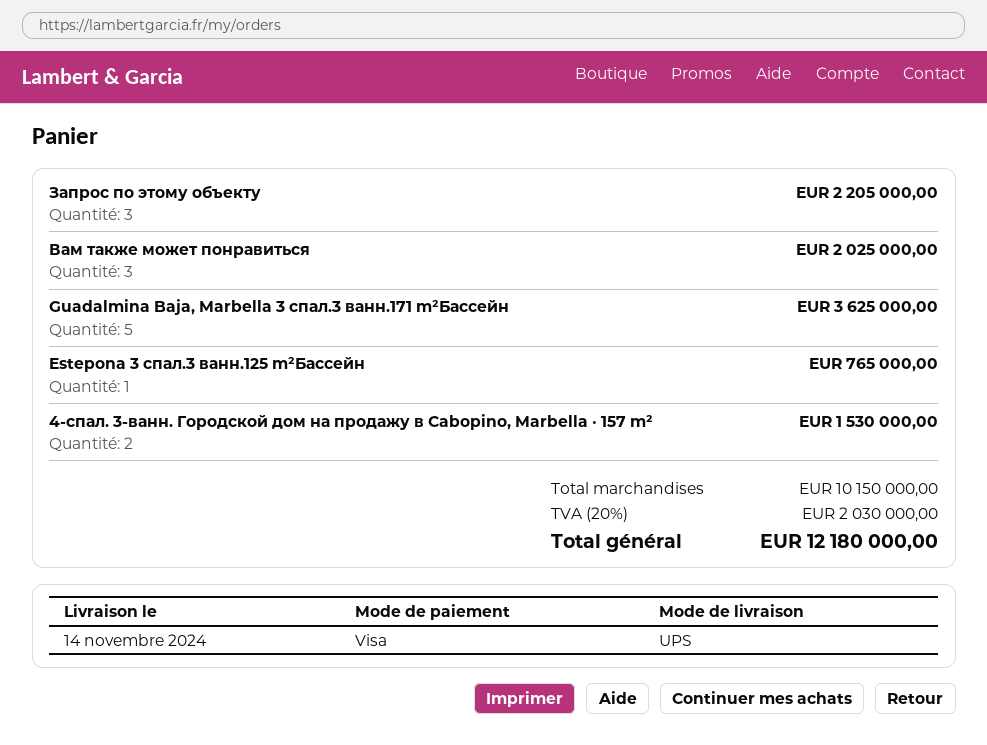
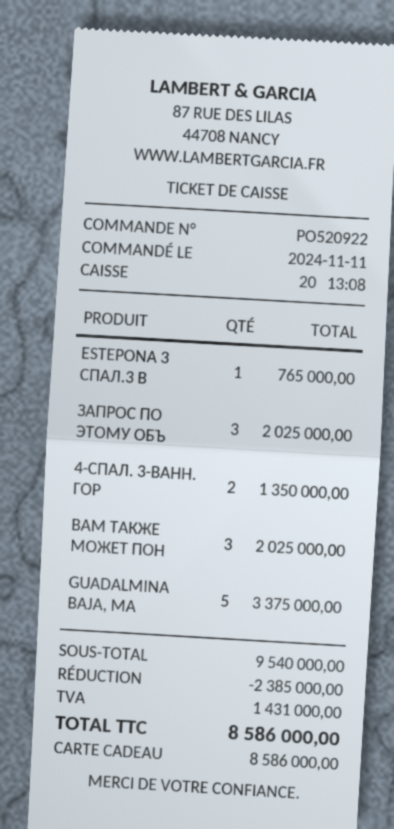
payment method: Visa -> gift card
Запрос по этому объекту: 3 for 2205000.00 -> 3 for 2025000.00
Guadalmina Baja, Marbella 3 спал.3 ванн.171 m²Бассейн: 5 for 3625000.00 -> 5 for 3375000.00
4-спал. 3-ванн. Городской дом на продажу в Cabopino, Marbella · 157 m²: 2 for 1530000.00 -> 2 for 1350000.00
subtotal: 10150000.00 -> 9540000.00
discount: none -> 2385000.00
tax: 2030000.00 -> 1431000.00
total: 12180000.00 -> 8586000.00

